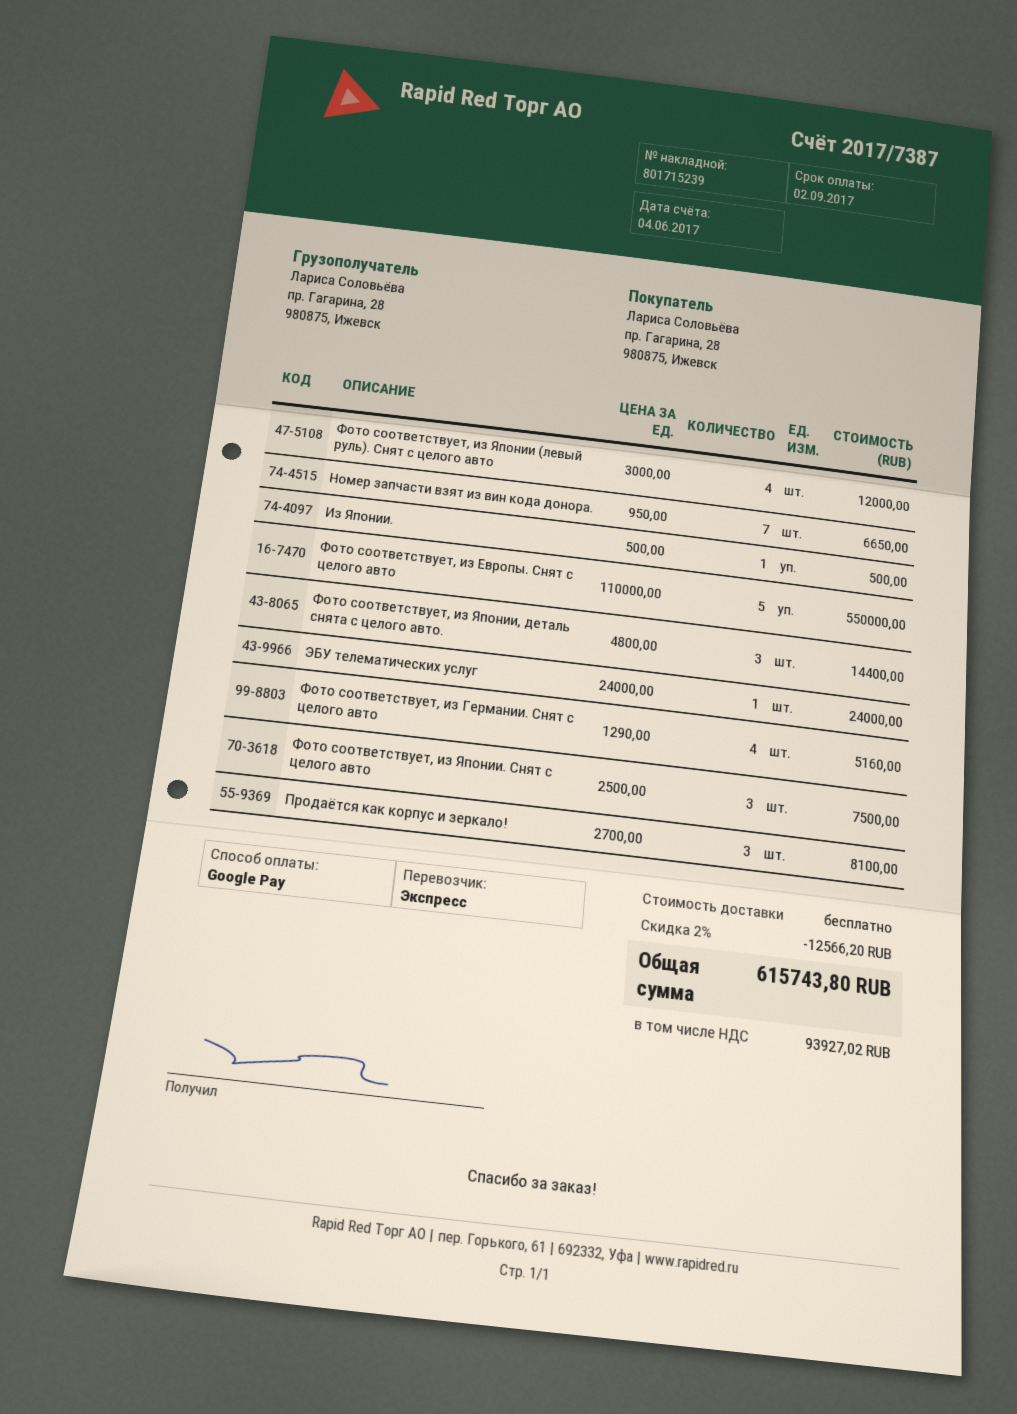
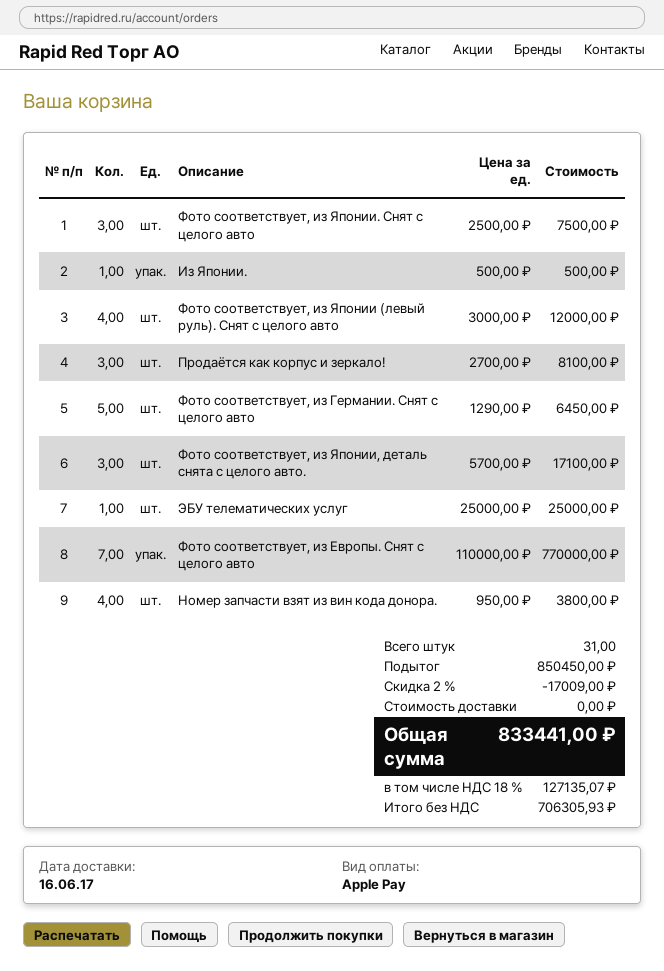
payment method: Google Pay -> Apple Pay
Номер запчасти взят из вин кода донора.: 7 x 950.00 = 6650.00 -> 4 x 950.00 = 3800.00
Фото соответствует, из Европы. Снят с целого авто: 5 x 110000.00 = 550000.00 -> 7 x 110000.00 = 770000.00
Фото соответствует, из Японии, деталь снята с целого авто.: 3 x 4800.00 = 14400.00 -> 3 x 5700.00 = 17100.00
ЭБУ телематических услуг: 1 x 24000.00 = 24000.00 -> 1 x 25000.00 = 25000.00
Фото соответствует, из Германии. Снят с целого авто: 4 x 1290.00 = 5160.00 -> 5 x 1290.00 = 6450.00
discount: 2% = 12566.20 -> 2% = 17009.00
tax: 93927.02 -> 127135.07
total: 615743.80 -> 833441.00

